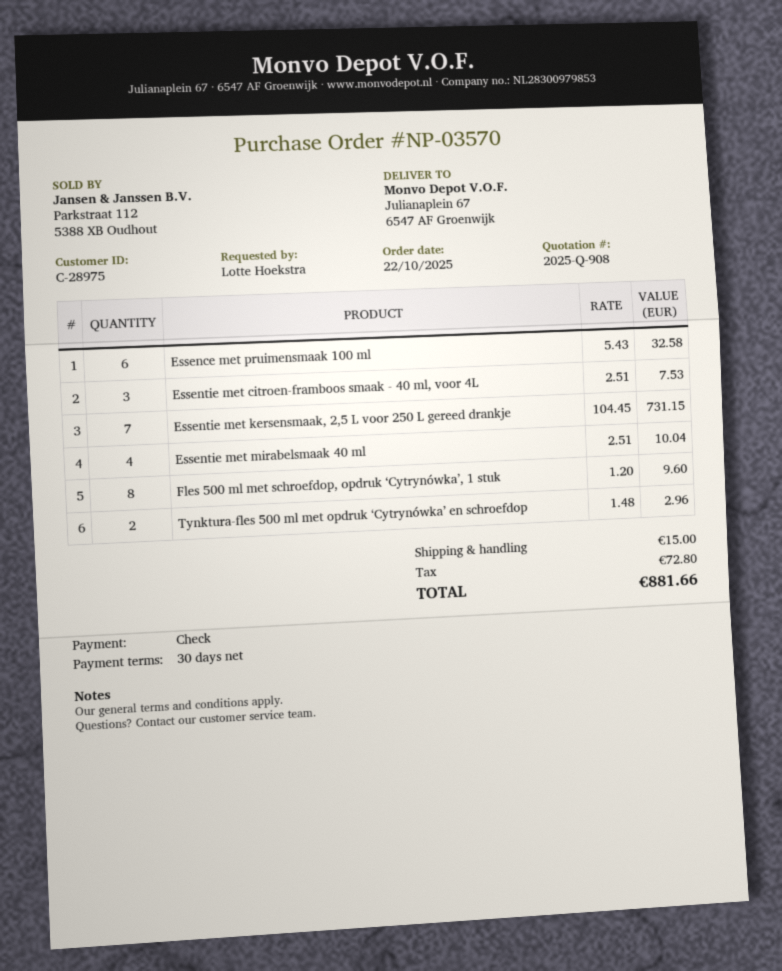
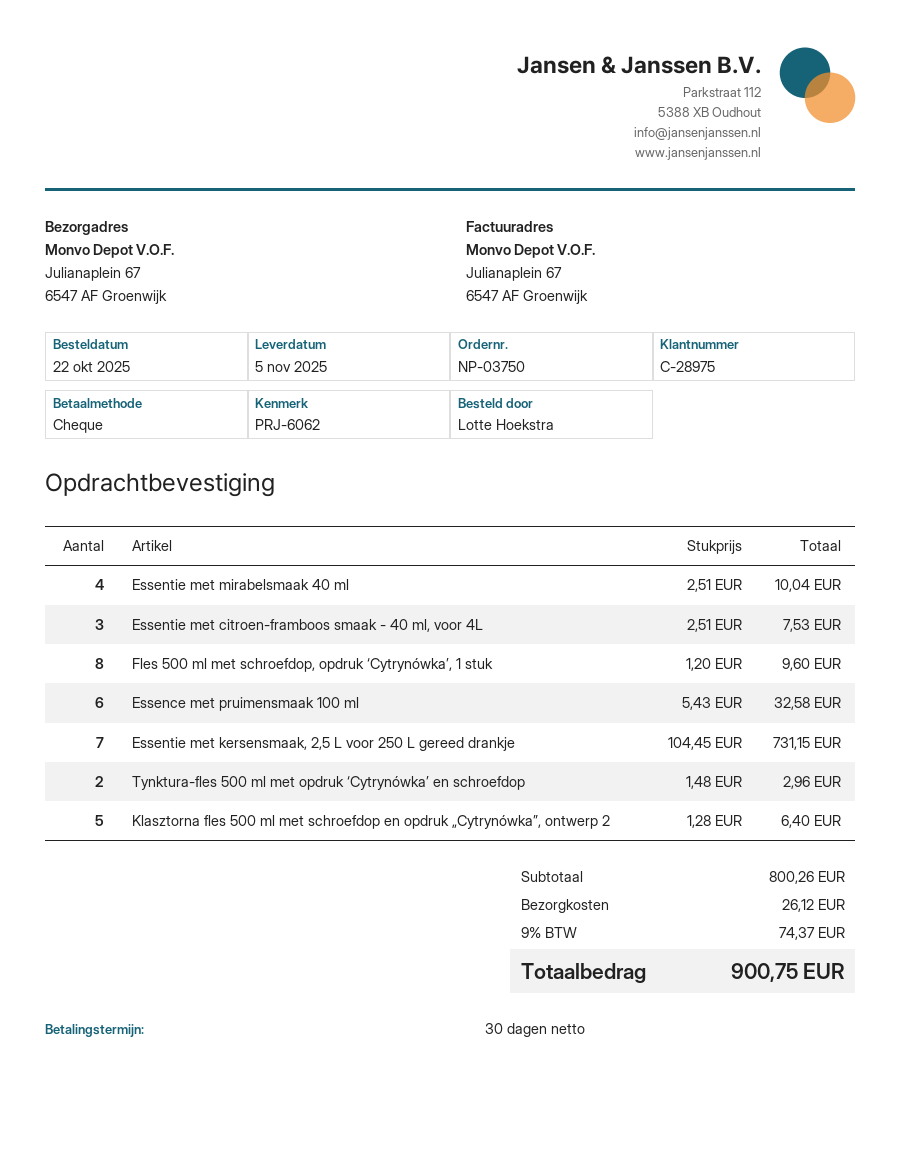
order number: NP-03570 -> NP-03750
Klasztorna fles 500 ml met schroefdop en opdruk „Cytrynówka”, ontwerp 2: none -> 5 x 1.28 = 6.40
shipping: 15.00 -> 26.12
tax: 72.80 -> 74.37
total: 881.66 -> 900.75

